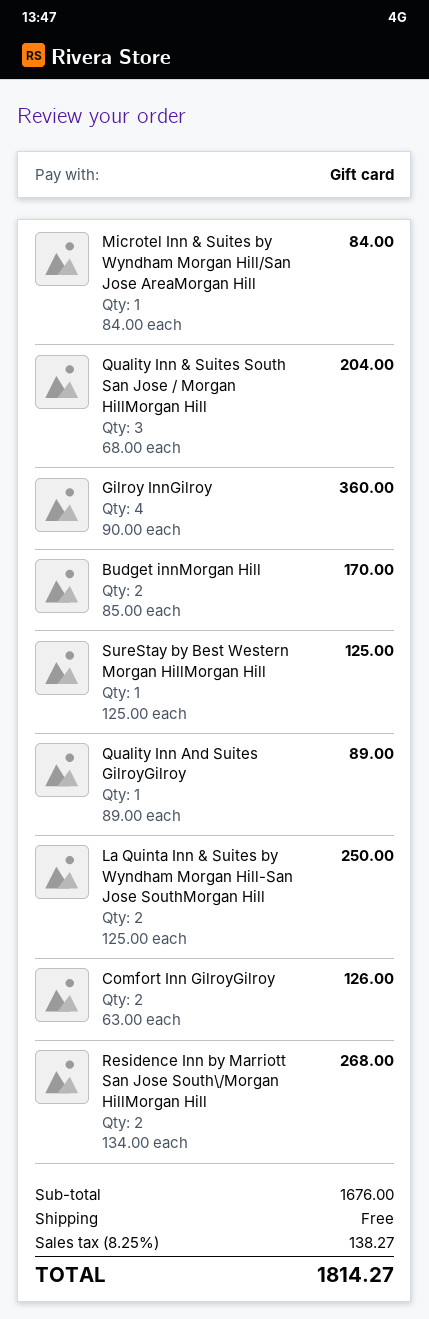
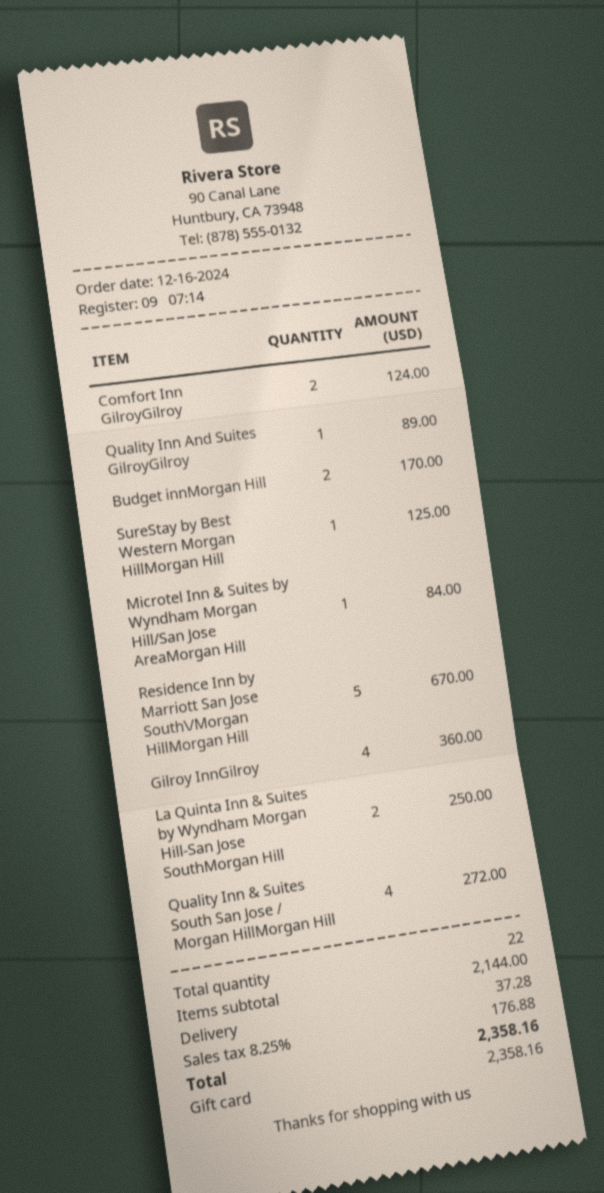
Quality Inn & Suites South San Jose / Morgan HillMorgan Hill: 3 for 204.00 -> 4 for 272.00
Comfort Inn GilroyGilroy: 2 for 126.00 -> 2 for 124.00
Residence Inn by Marriott San Jose South\/Morgan HillMorgan Hill: 2 for 268.00 -> 5 for 670.00
subtotal: 1676.00 -> 2144.00
shipping: 0.00 -> 37.28
tax: 8.25% = 138.27 -> 8.25% = 176.88
total: 1814.27 -> 2358.16

